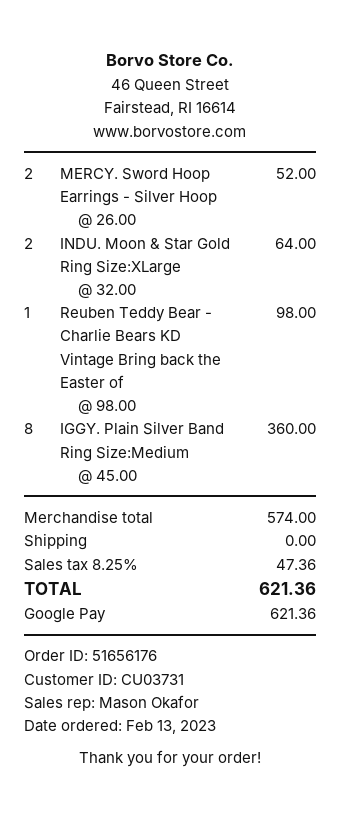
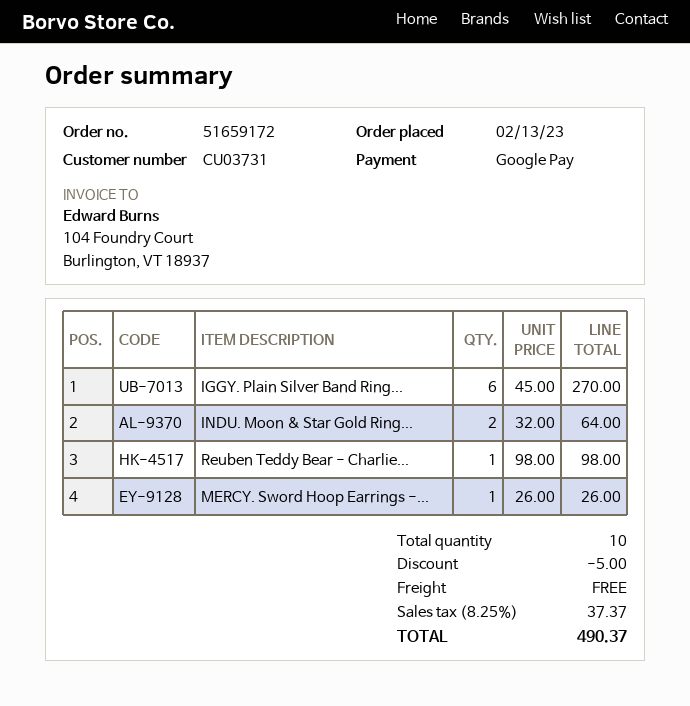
order number: 51656176 -> 51659172
MERCY. Sword Hoop Earrings - Silver Hoop: 2 x 26.00 = 52.00 -> 1 x 26.00 = 26.00
IGGY. Plain Silver Band Ring Size:Medium: 8 x 45.00 = 360.00 -> 6 x 45.00 = 270.00
discount: none -> 5.00
tax: 8.25% = 47.36 -> 8.25% = 37.37
total: 621.36 -> 490.37

